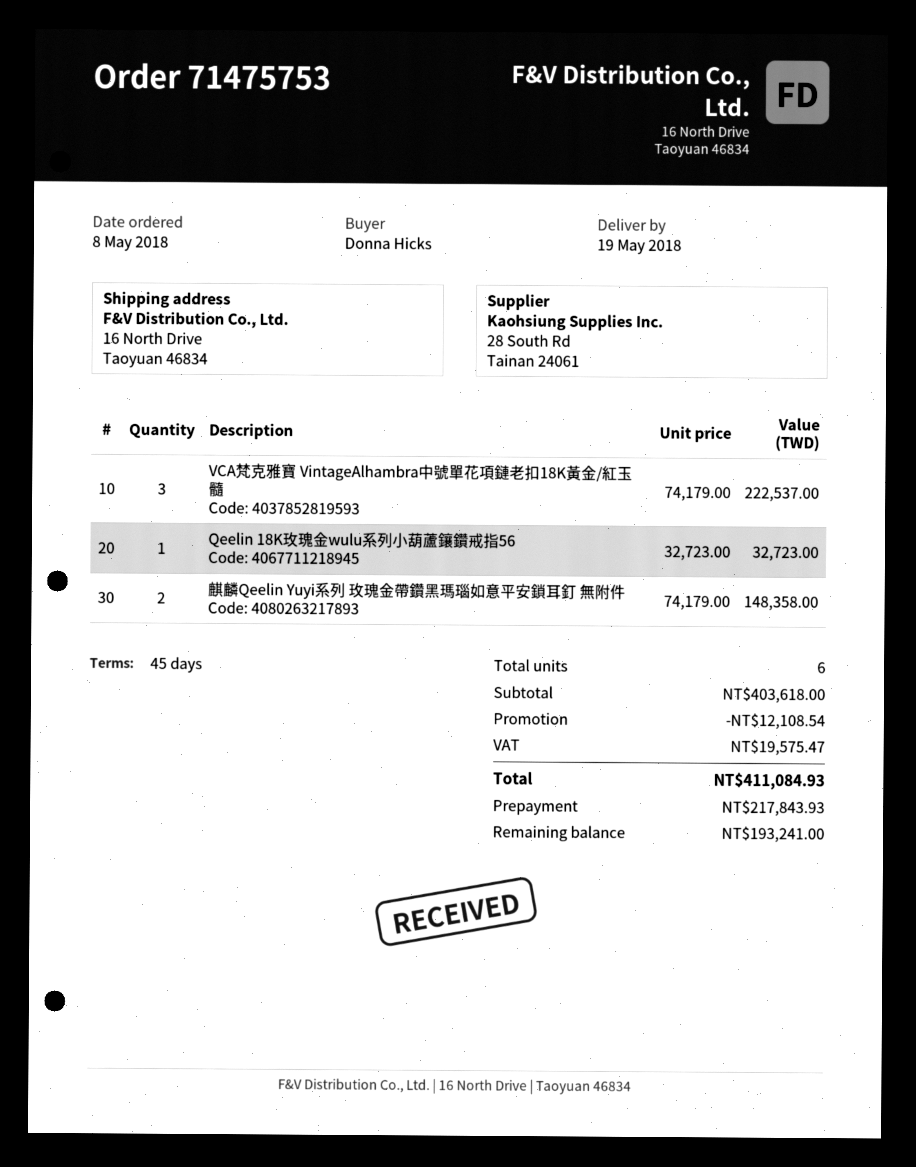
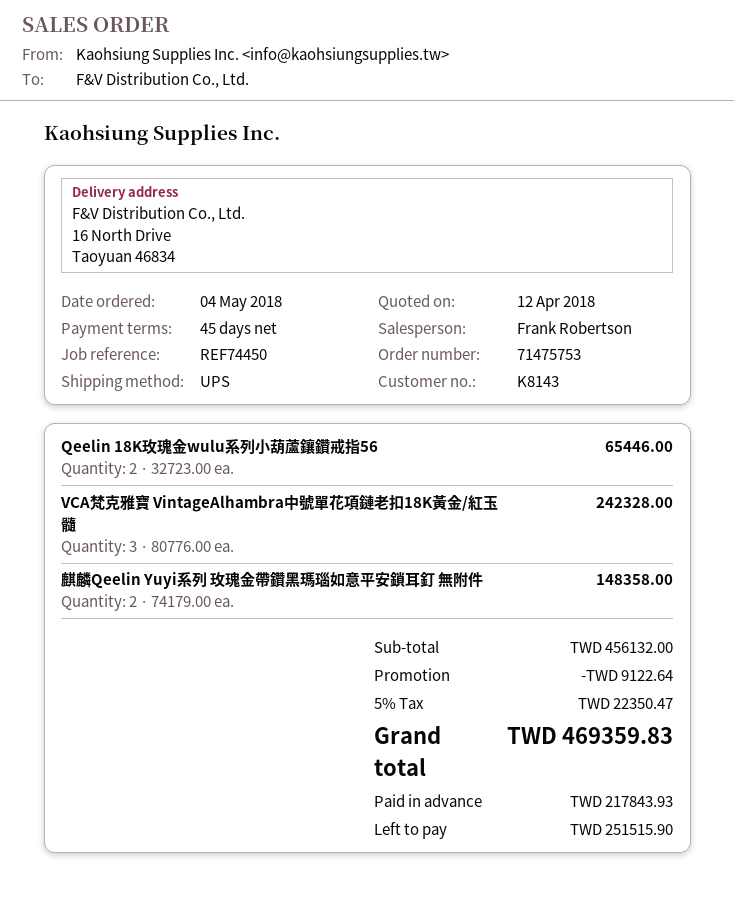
order date: 2018-05-08 -> 2018-05-04
VCA梵克雅寶 VintageAlhambra中號單花項鏈老扣18K黃金/紅玉髓: 3 x 74179.00 = 222537.00 -> 3 x 80776.00 = 242328.00
Qeelin 18K玫瑰金wulu系列小葫蘆鑲鑽戒指56: 1 x 32723.00 = 32723.00 -> 2 x 32723.00 = 65446.00
subtotal: 403618.00 -> 456132.00
discount: 12108.54 -> 9122.64
tax: 19575.47 -> 22350.47
total: 411084.93 -> 469359.83
balance: 193241.00 -> 251515.90

